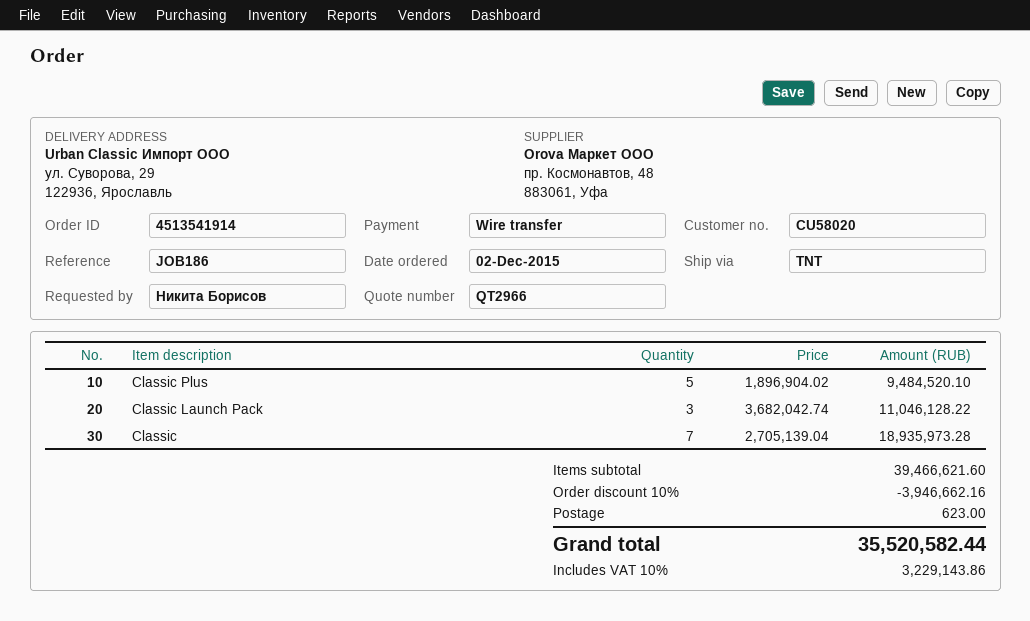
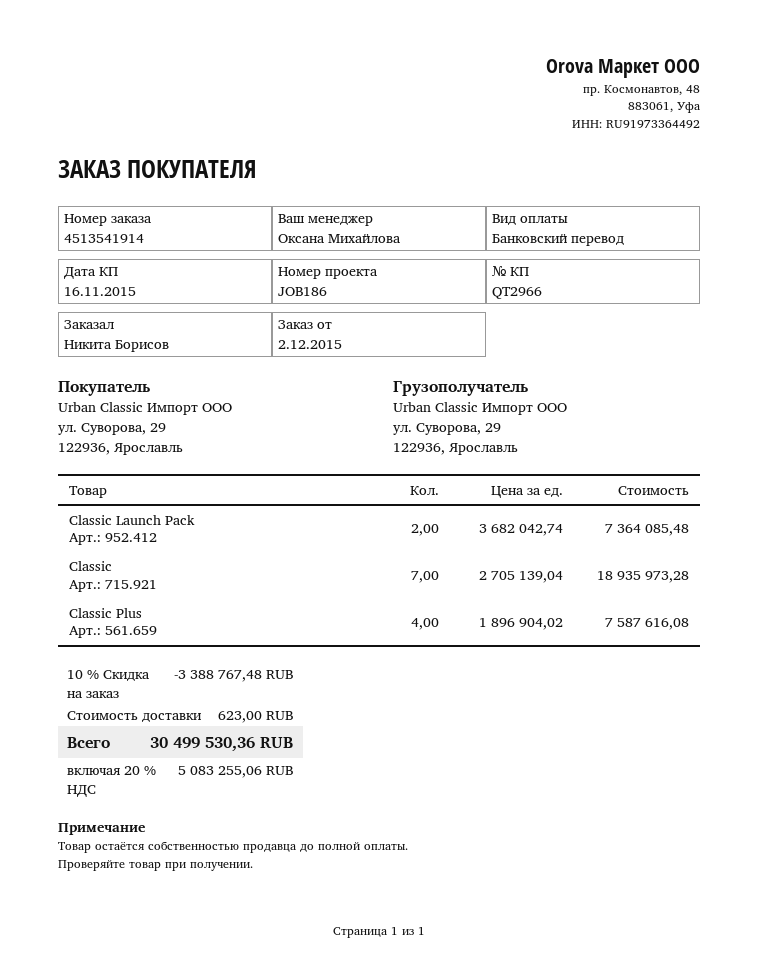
Classic Plus: 5 x 1896904.02 = 9484520.10 -> 4 x 1896904.02 = 7587616.08
Classic Launch Pack: 3 x 3682042.74 = 11046128.22 -> 2 x 3682042.74 = 7364085.48
discount: 10% = 3946662.16 -> 10% = 3388767.48
tax: 10% = 3229143.86 -> 20% = 5083255.06
total: 35520582.44 -> 30499530.36

